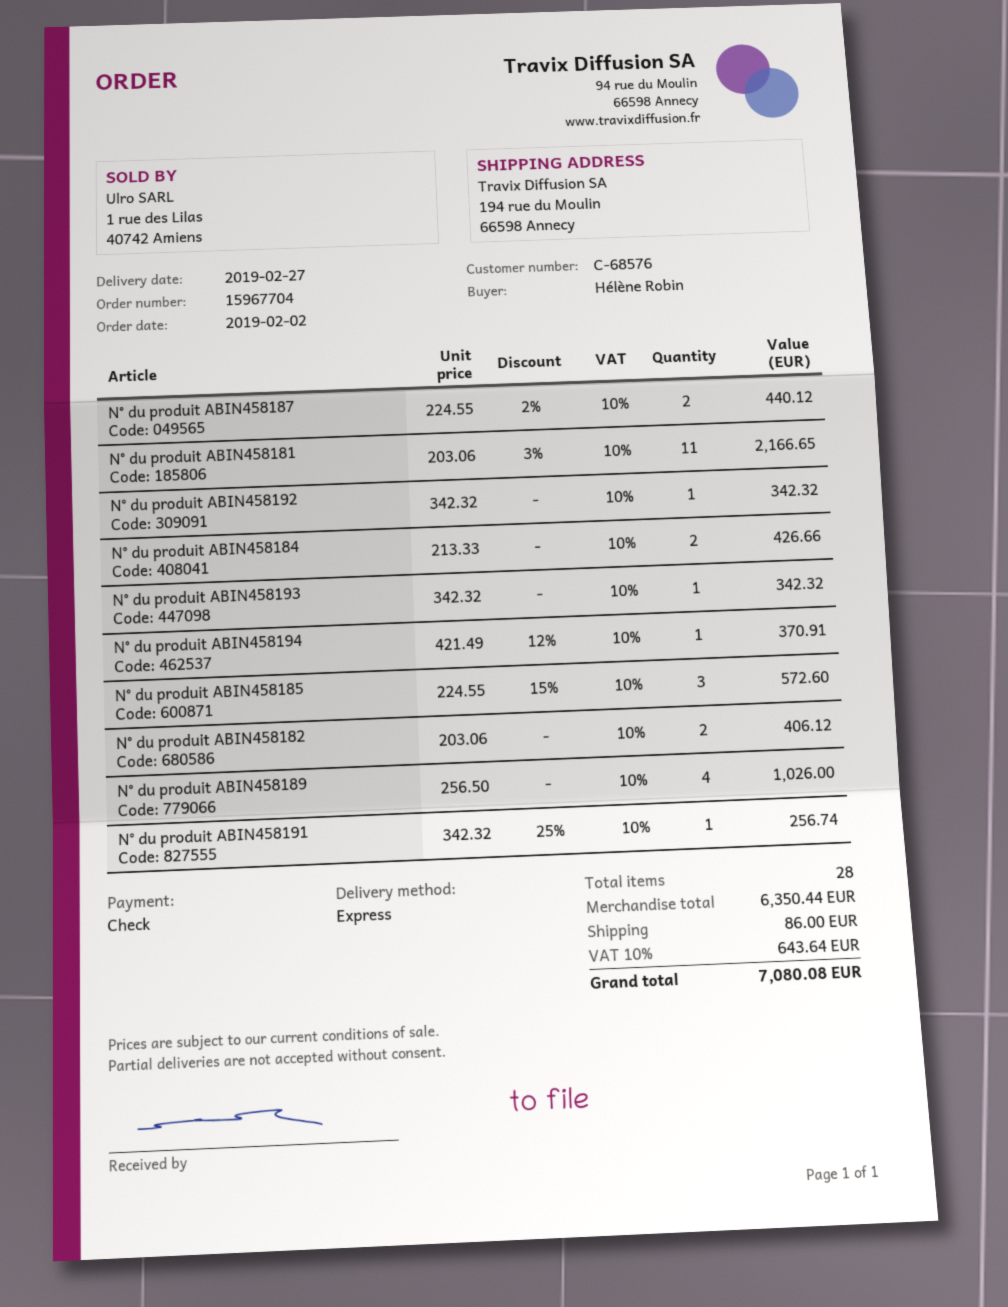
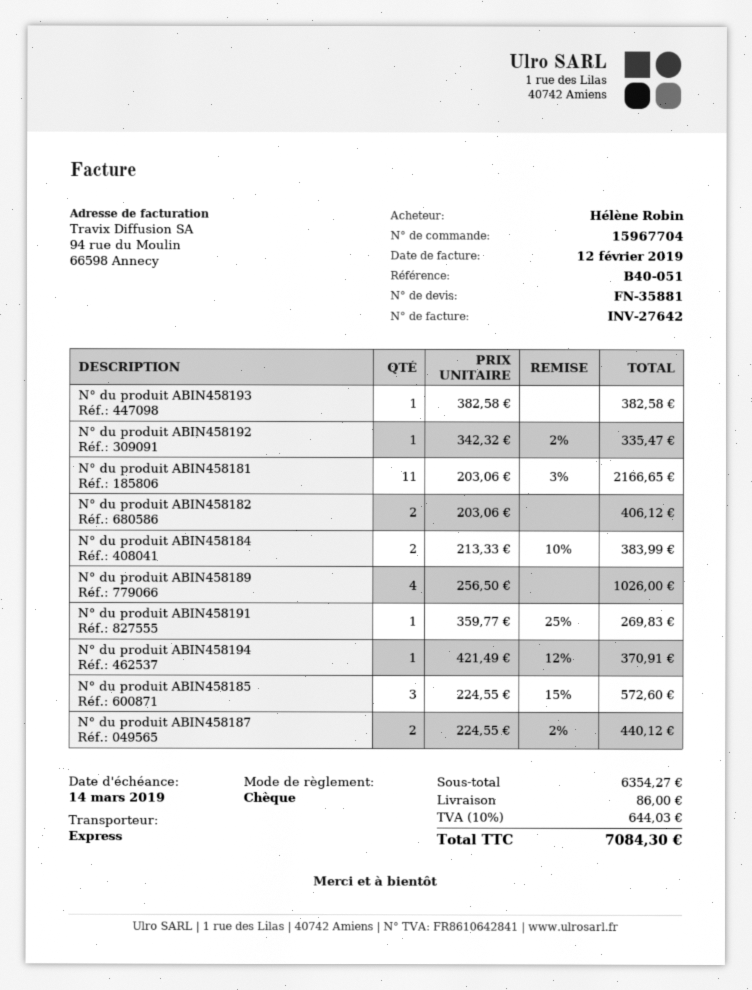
N° du produit ABIN458192: 1 x 342.32 = 342.32 -> 1 x 342.32 - 2% = 335.47
N° du produit ABIN458184: 2 x 213.33 = 426.66 -> 2 x 213.33 - 10% = 383.99
N° du produit ABIN458193: 1 x 342.32 = 342.32 -> 1 x 382.58 = 382.58
N° du produit ABIN458191: 1 x 342.32 - 25% = 256.74 -> 1 x 359.77 - 25% = 269.83
subtotal: 6350.44 -> 6354.27
tax: 10% = 643.64 -> 10% = 644.03
total: 7080.08 -> 7084.30

